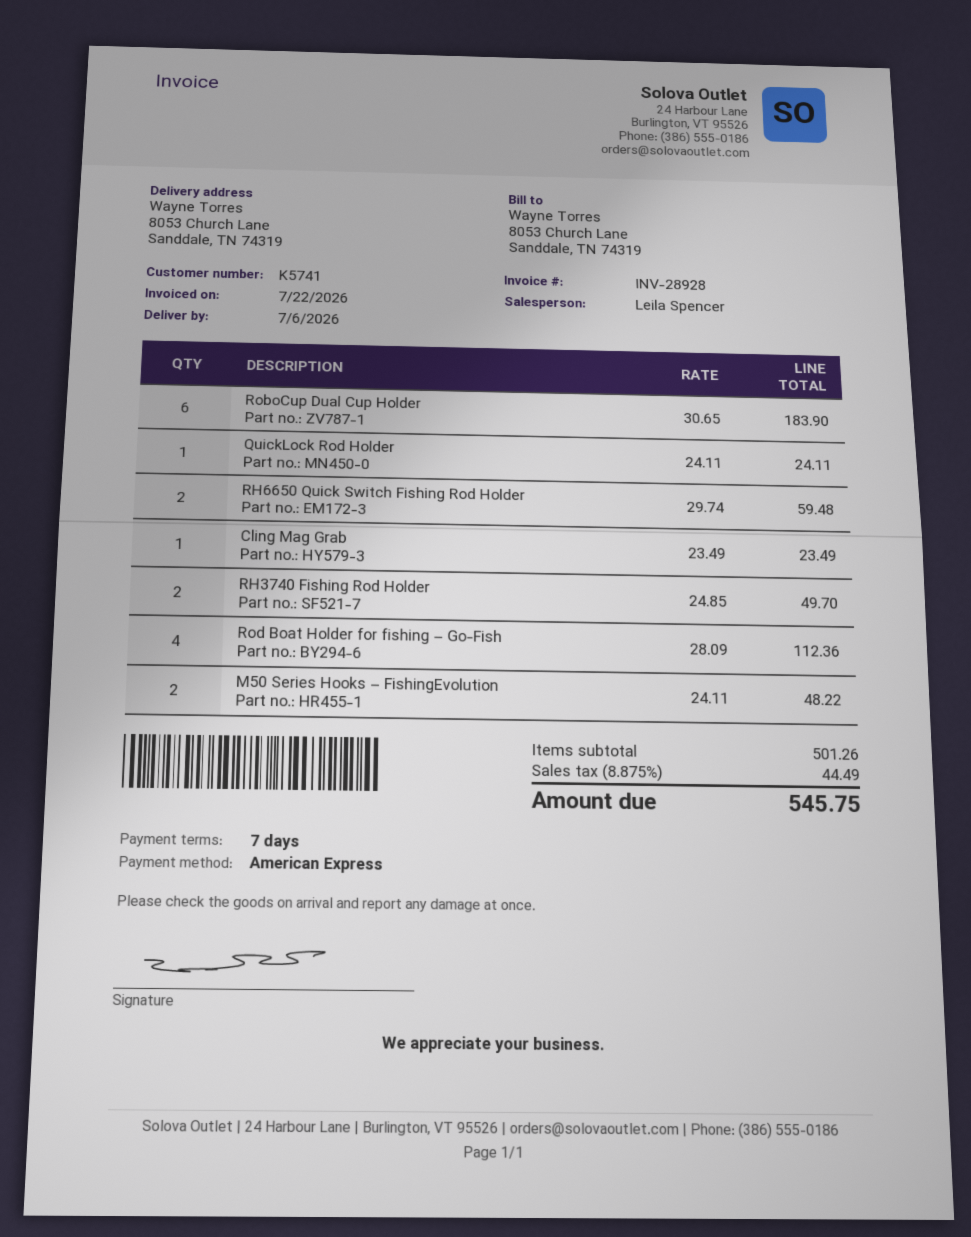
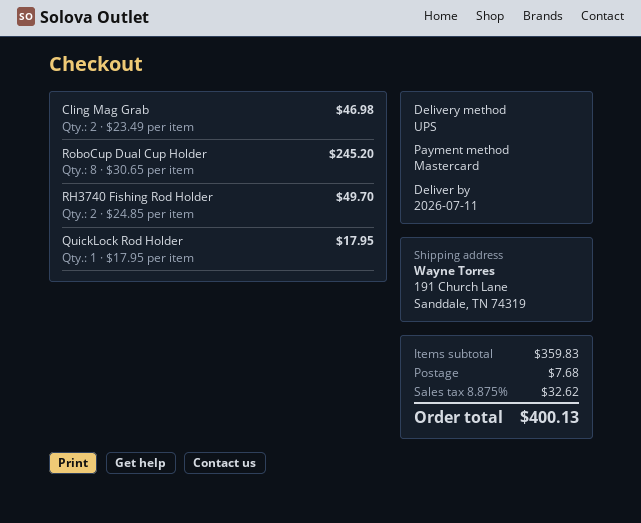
delivery date: 2026-07-06 -> 2026-07-11
payment method: American Express -> Mastercard
ship to: 8053 Church Lane, Sanddale, TN 74319 -> 191 Church Lane, Sanddale, TN 74319
RoboCup Dual Cup Holder: 6 x 30.65 = 183.90 -> 8 x 30.65 = 245.20
QuickLock Rod Holder: 1 x 24.11 = 24.11 -> 1 x 17.95 = 17.95
RH6650 Quick Switch Fishing Rod Holder: 2 x 29.74 = 59.48 -> none
Cling Mag Grab: 1 x 23.49 = 23.49 -> 2 x 23.49 = 46.98
Rod Boat Holder for fishing – Go-Fish: 4 x 28.09 = 112.36 -> none
M50 Series Hooks – FishingEvolution: 2 x 24.11 = 48.22 -> none
subtotal: 501.26 -> 359.83
shipping: none -> 7.68
tax: 8.875% = 44.49 -> 8.875% = 32.62
total: 545.75 -> 400.13

